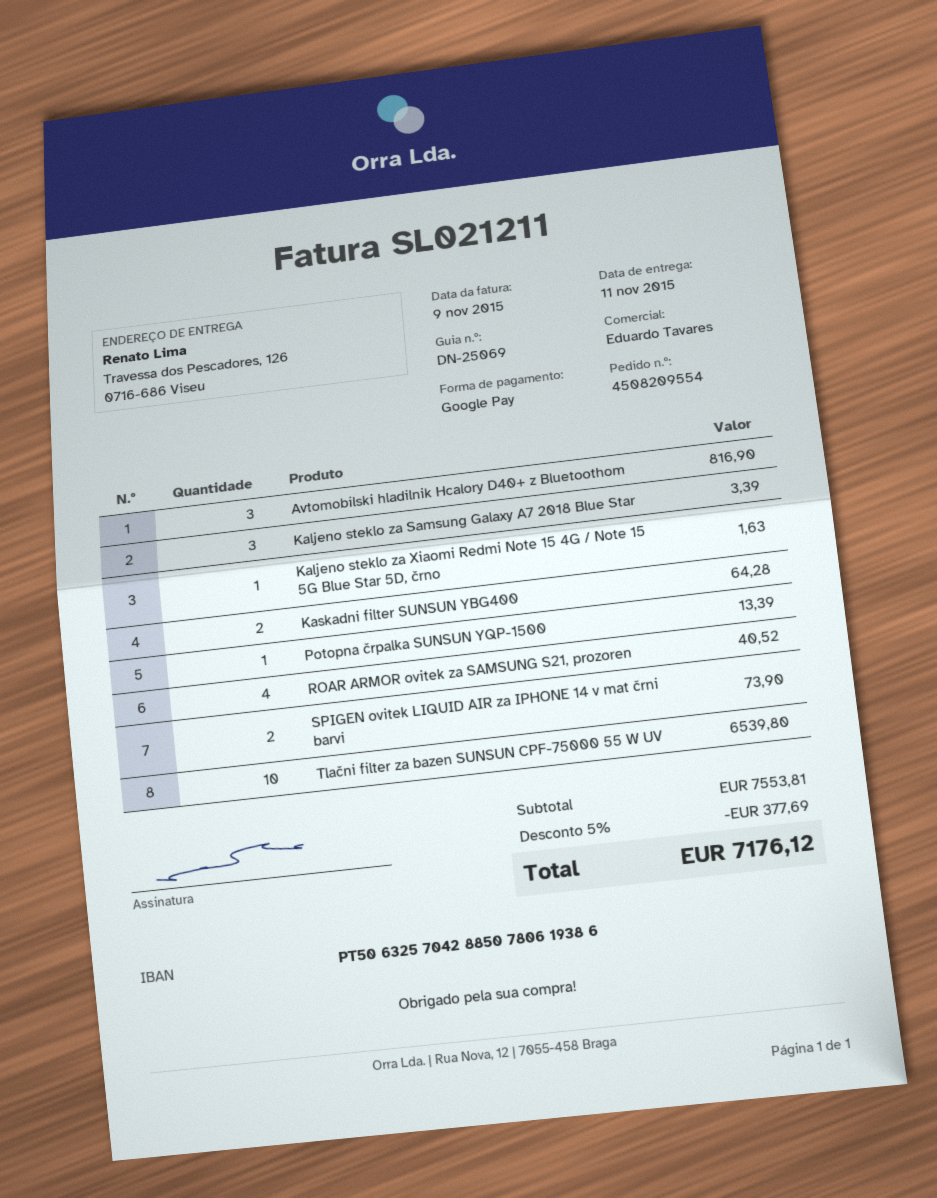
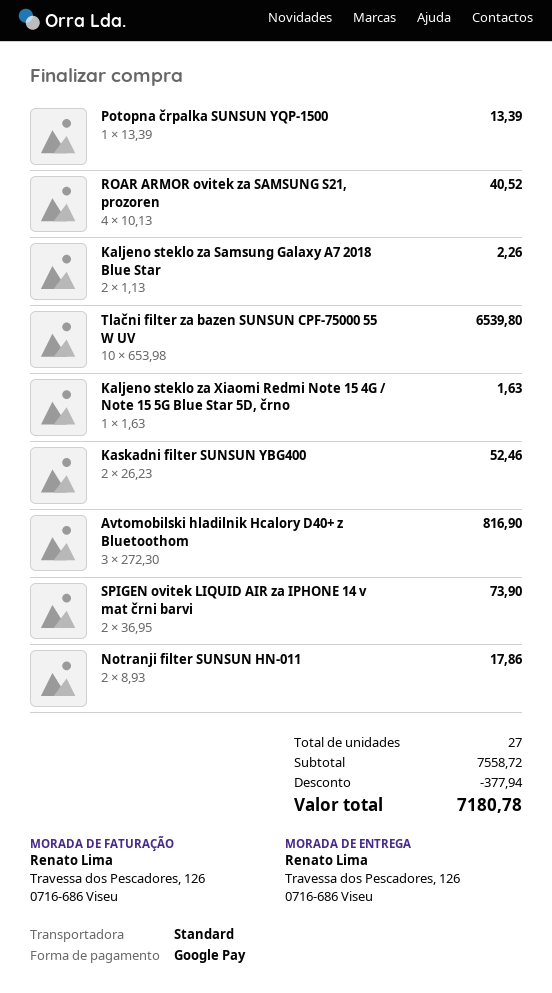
Kaljeno steklo za Samsung Galaxy A7 2018 Blue Star: 3 for 3.39 -> 2 for 2.26
Kaskadni filter SUNSUN YBG400: 2 for 64.28 -> 2 for 52.46
Notranji filter SUNSUN HN-011: none -> 2 for 17.86
subtotal: 7553.81 -> 7558.72
discount: 377.69 -> 377.94
total: 7176.12 -> 7180.78

